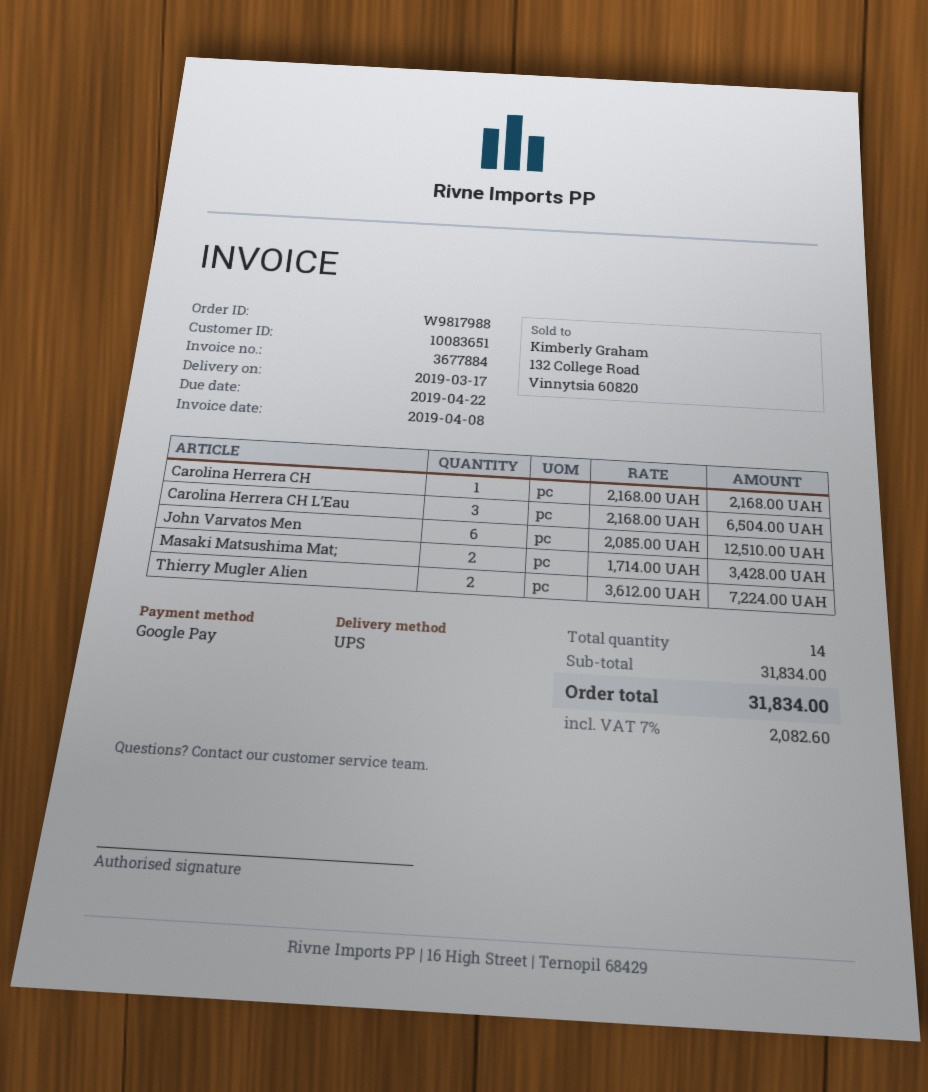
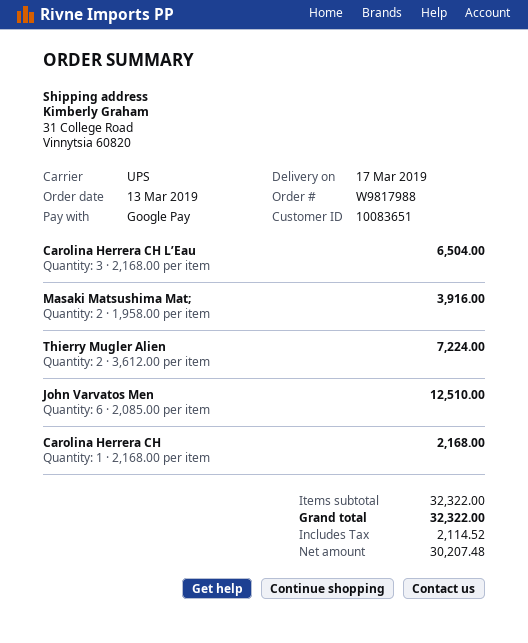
Masaki Matsushima Mat;: 2 x 1714.00 = 3428.00 -> 2 x 1958.00 = 3916.00
subtotal: 31834.00 -> 32322.00
tax: 2082.60 -> 2114.52
total: 31834.00 -> 32322.00

